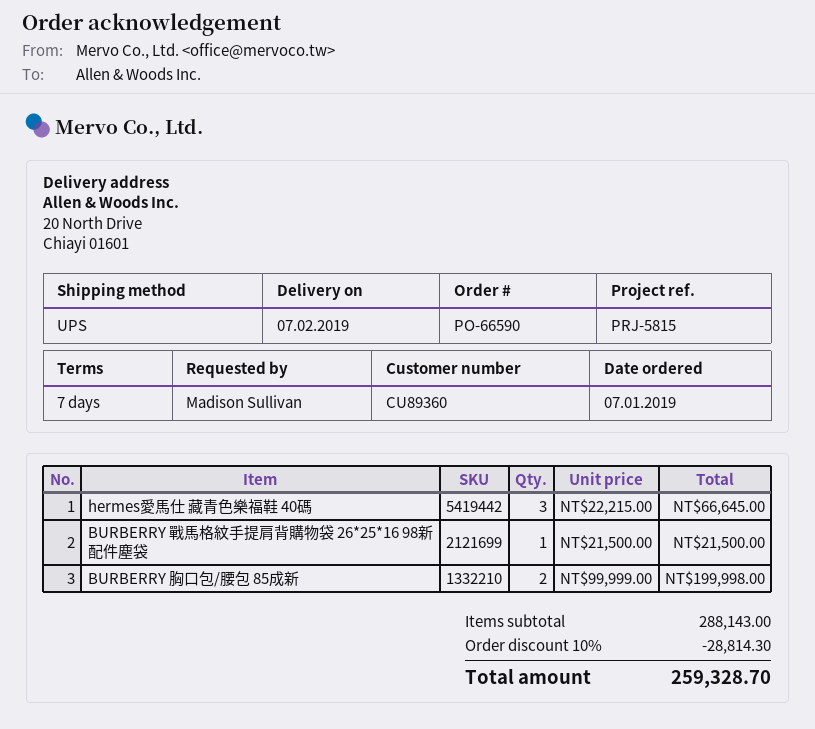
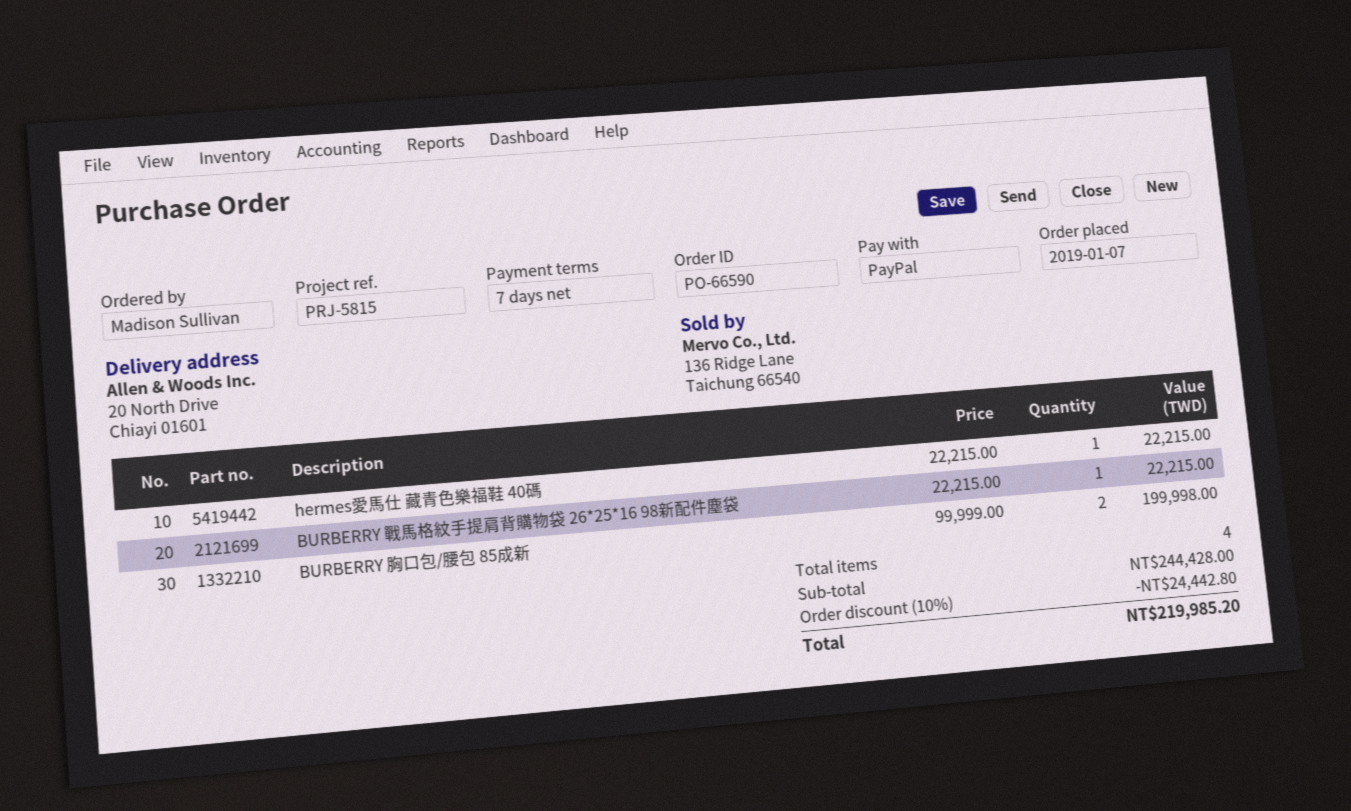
hermes愛馬仕 藏青色樂福鞋 40碼: 3 x 22215.00 = 66645.00 -> 1 x 22215.00 = 22215.00
BURBERRY 戰馬格紋手提肩背購物袋 26*25*16 98新配件塵袋: 1 x 21500.00 = 21500.00 -> 1 x 22215.00 = 22215.00
subtotal: 288143.00 -> 244428.00
discount: 10% = 28814.30 -> 10% = 24442.80
total: 259328.70 -> 219985.20

